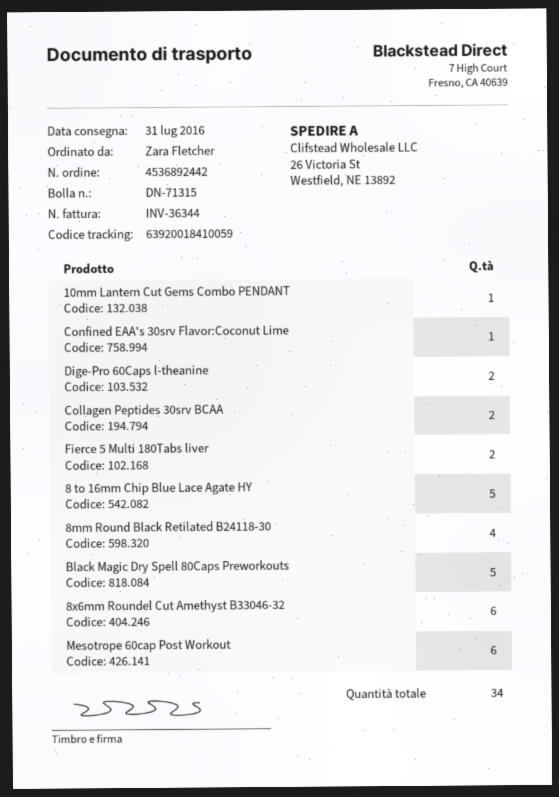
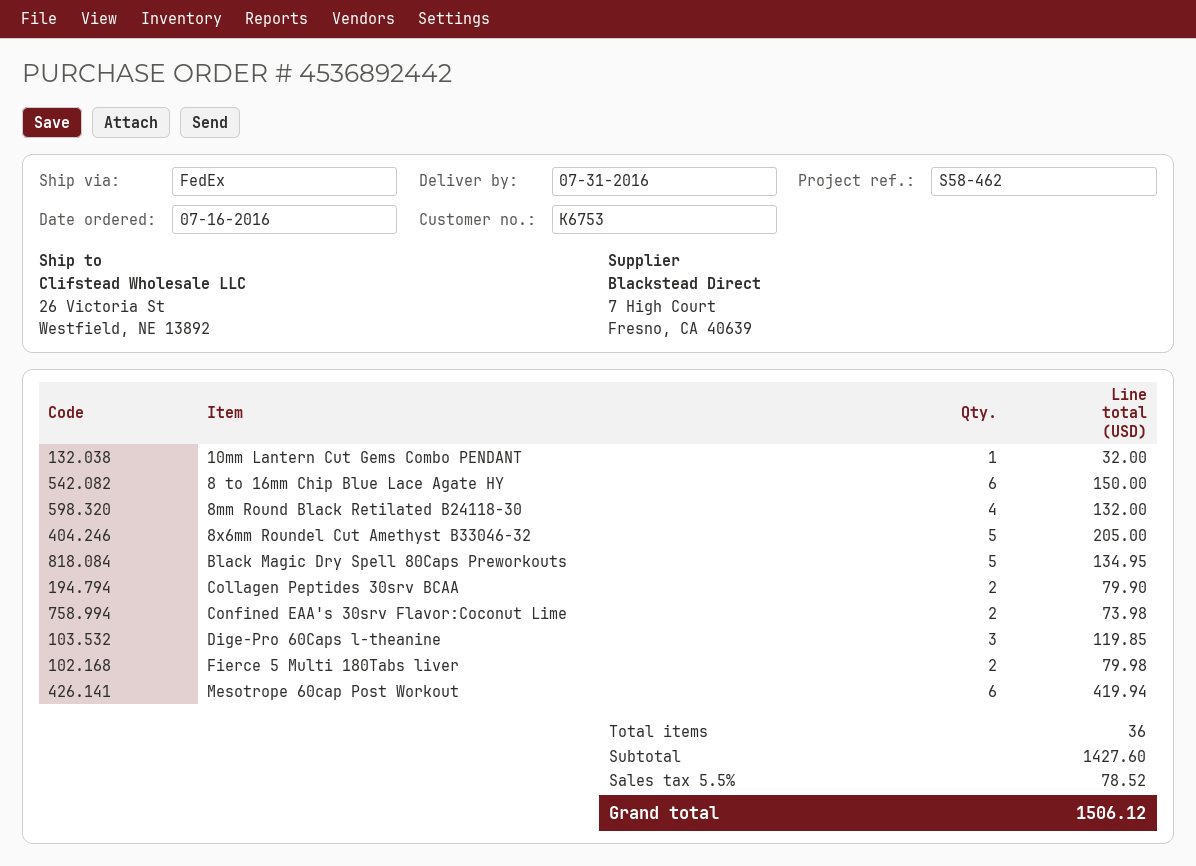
Confined EAA's 30srv Flavor:Coconut Lime: 1 -> 2
Dige-Pro 60Caps l-theanine: 2 -> 3
8 to 16mm Chip Blue Lace Agate HY: 5 -> 6
8x6mm Roundel Cut Amethyst B33046-32: 6 -> 5
total quantity: 34 -> 36

